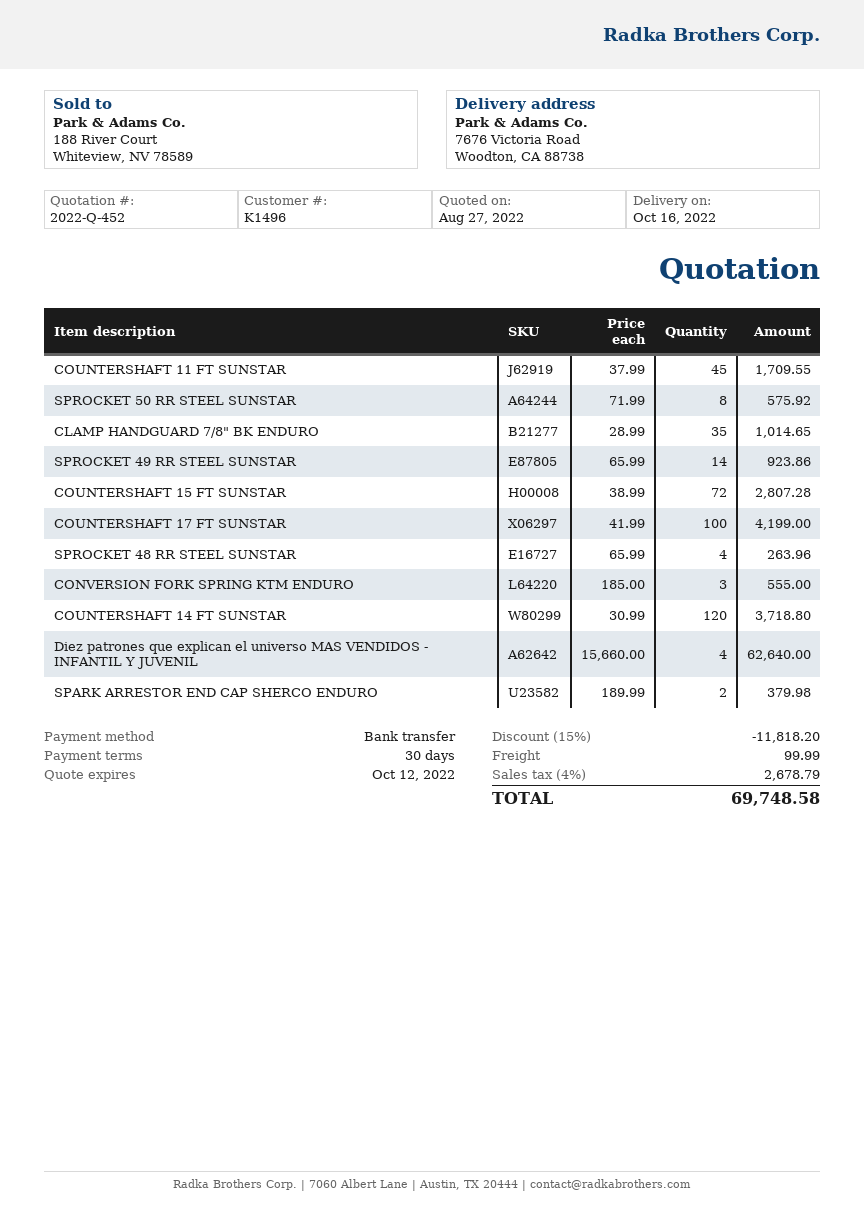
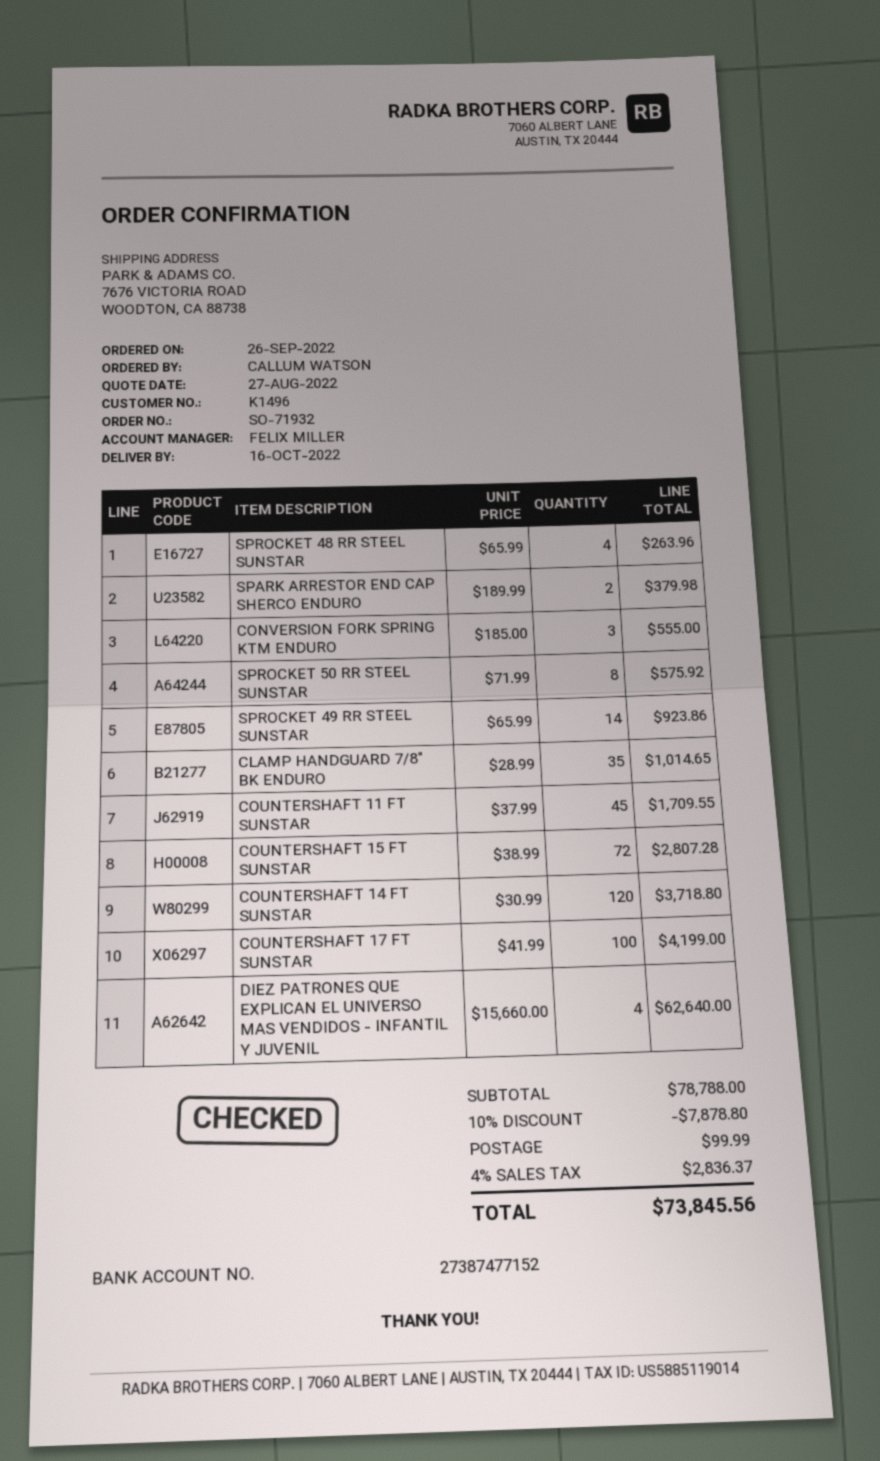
discount: 15% = 11818.20 -> 10% = 7878.80
tax: 4% = 2678.79 -> 4% = 2836.37
total: 69748.58 -> 73845.56

